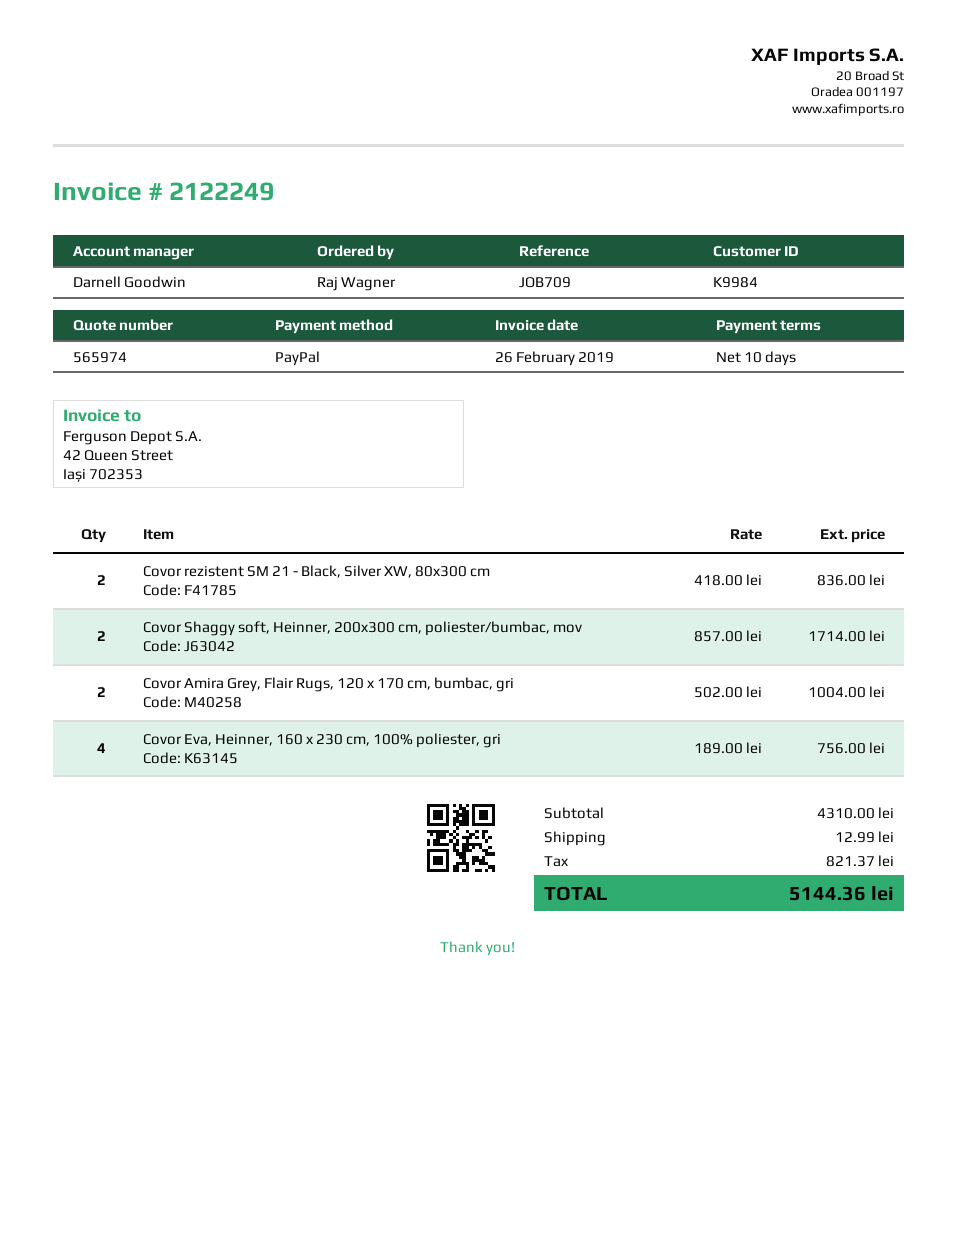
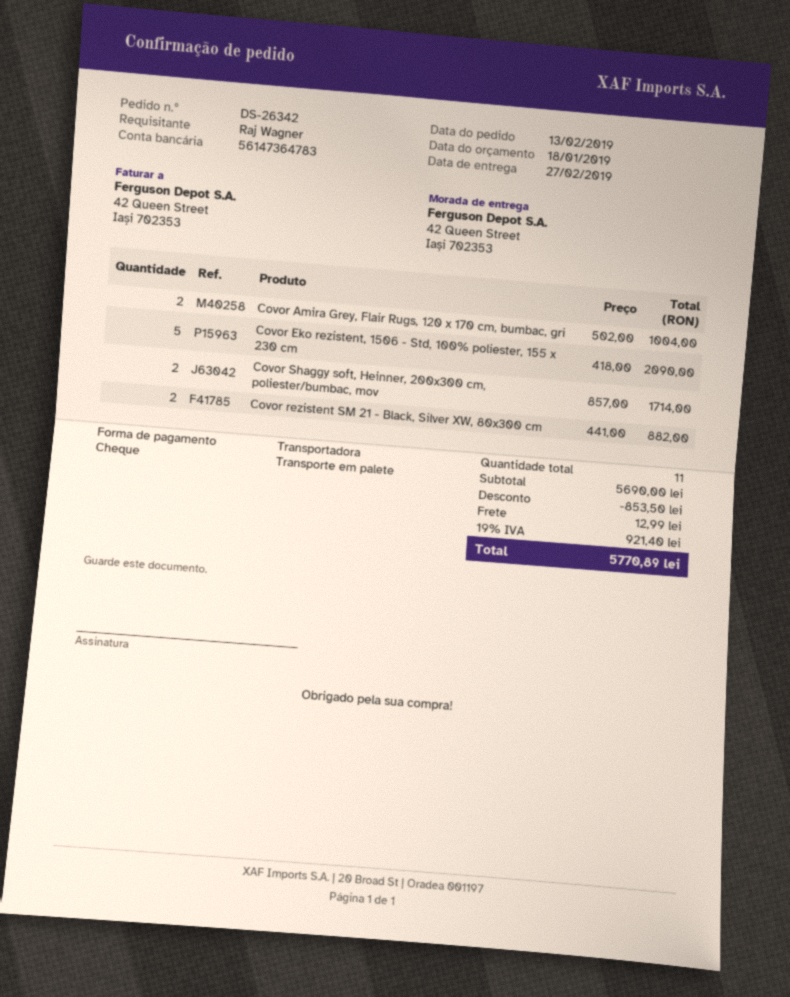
payment method: PayPal -> cheque
Covor rezistent SM 21 - Black, Silver XW, 80x300 cm: 2 x 418.00 = 836.00 -> 2 x 441.00 = 882.00
Covor Eva, Heinner, 160 x 230 cm, 100% poliester, gri: 4 x 189.00 = 756.00 -> none
Covor Eko rezistent, 1506 - Std, 100% poliester, 155 x 230 cm: none -> 5 x 418.00 = 2090.00
subtotal: 4310.00 -> 5690.00
discount: none -> 853.50
tax: 821.37 -> 921.40
total: 5144.36 -> 5770.89

